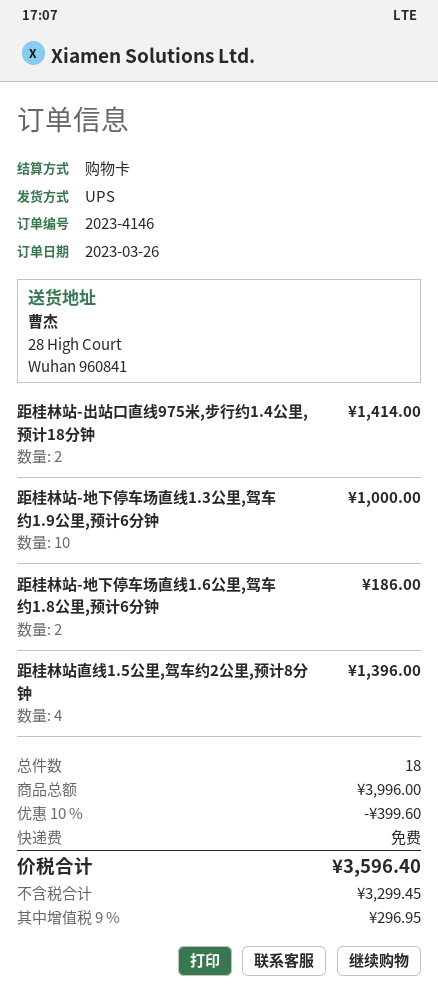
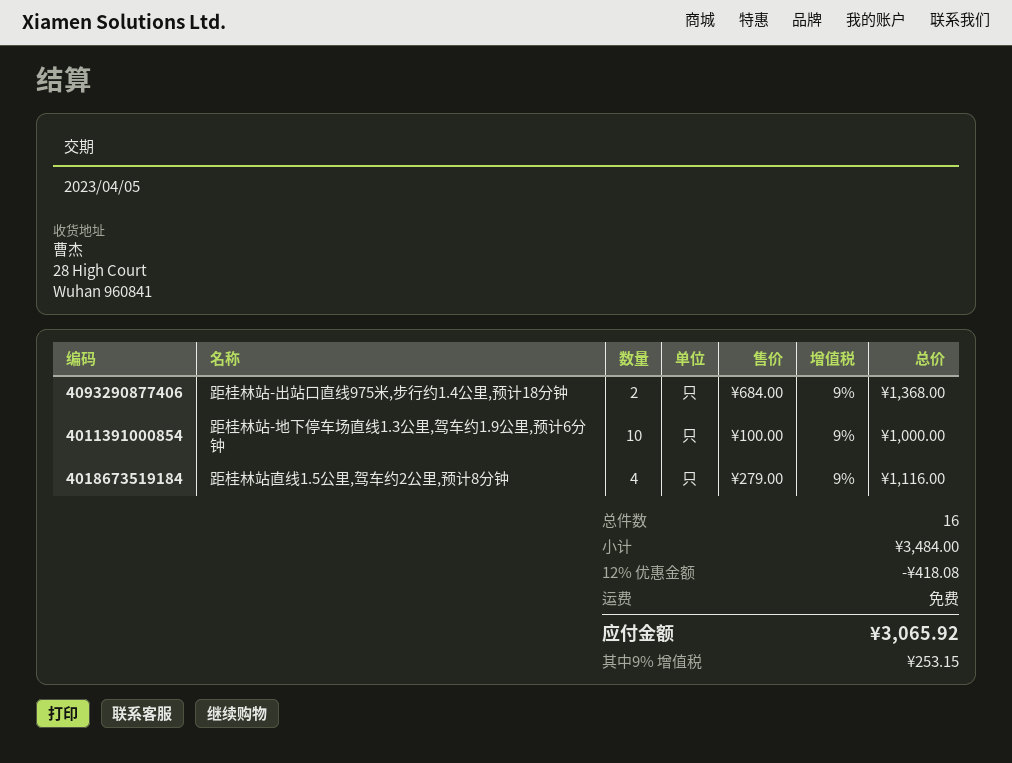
距桂林站-出站口直线975米,步行约1.4公里,预计18分钟: 2 for 1414.00 -> 2 for 1368.00
距桂林站-地下停车场直线1.6公里,驾车约1.8公里,预计6分钟: 2 for 186.00 -> none
距桂林站直线1.5公里,驾车约2公里,预计8分钟: 4 for 1396.00 -> 4 for 1116.00
total quantity: 18 -> 16
subtotal: 3996.00 -> 3484.00
discount: 10% = 399.60 -> 12% = 418.08
tax: 9% = 296.95 -> 9% = 253.15
total: 3596.40 -> 3065.92

